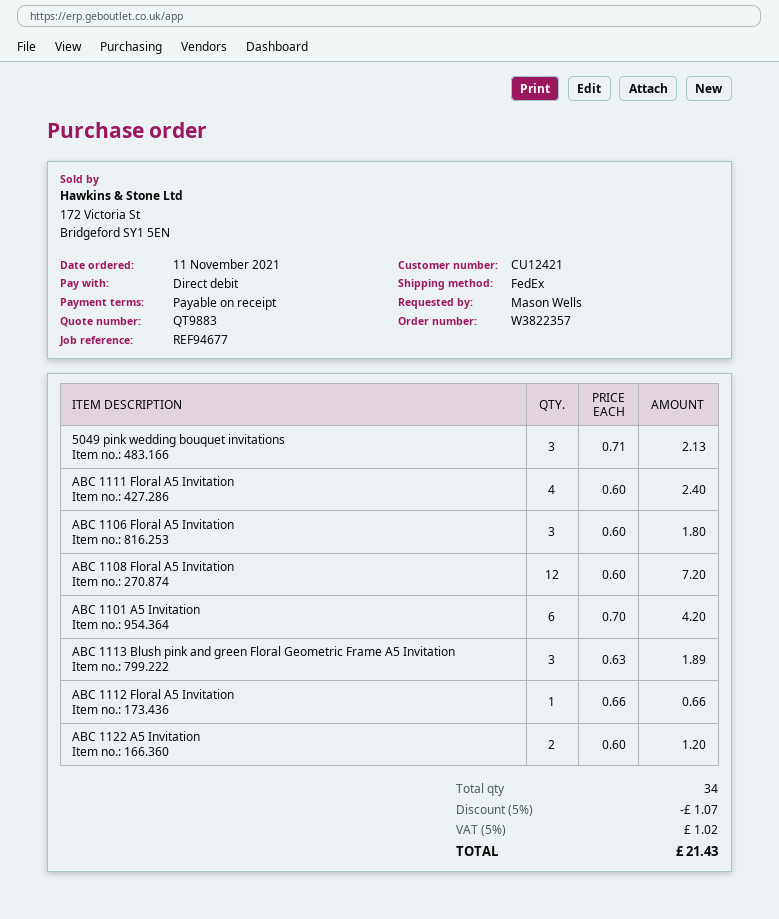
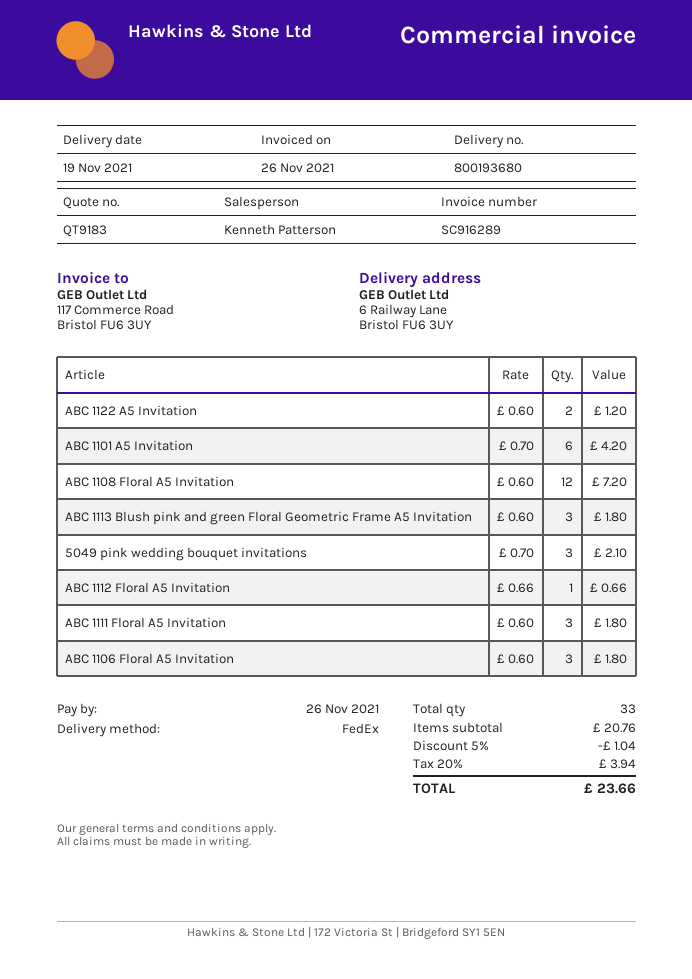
quote number: QT9883 -> QT9183
5049 pink wedding bouquet invitations: 3 x 0.71 = 2.13 -> 3 x 0.70 = 2.10
ABC 1111 Floral A5 Invitation: 4 x 0.60 = 2.40 -> 3 x 0.60 = 1.80
ABC 1113 Blush pink and green Floral Geometric Frame A5 Invitation: 3 x 0.63 = 1.89 -> 3 x 0.60 = 1.80
total quantity: 34 -> 33
discount: 5% = 1.07 -> 5% = 1.04
tax: 5% = 1.02 -> 20% = 3.94
total: 21.43 -> 23.66

